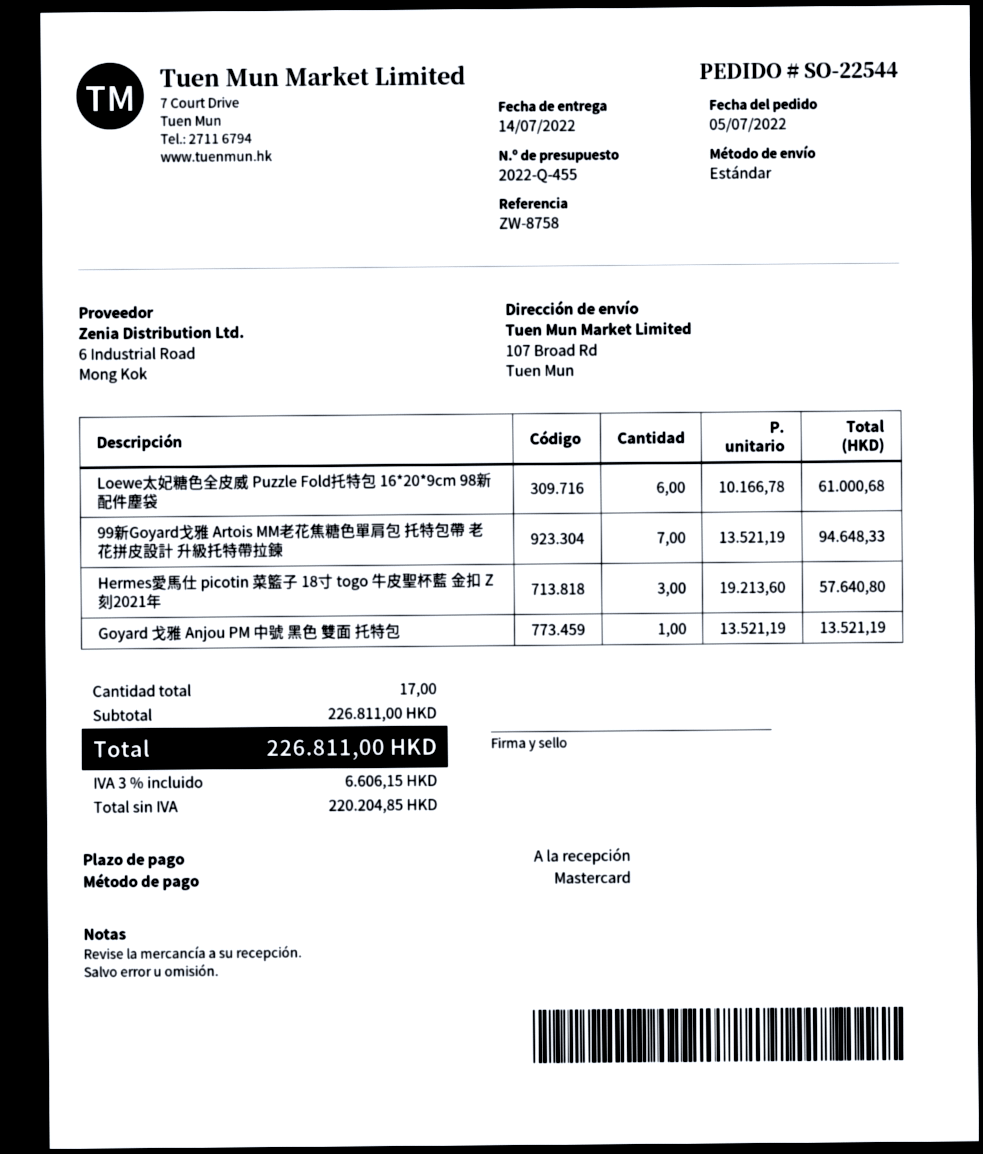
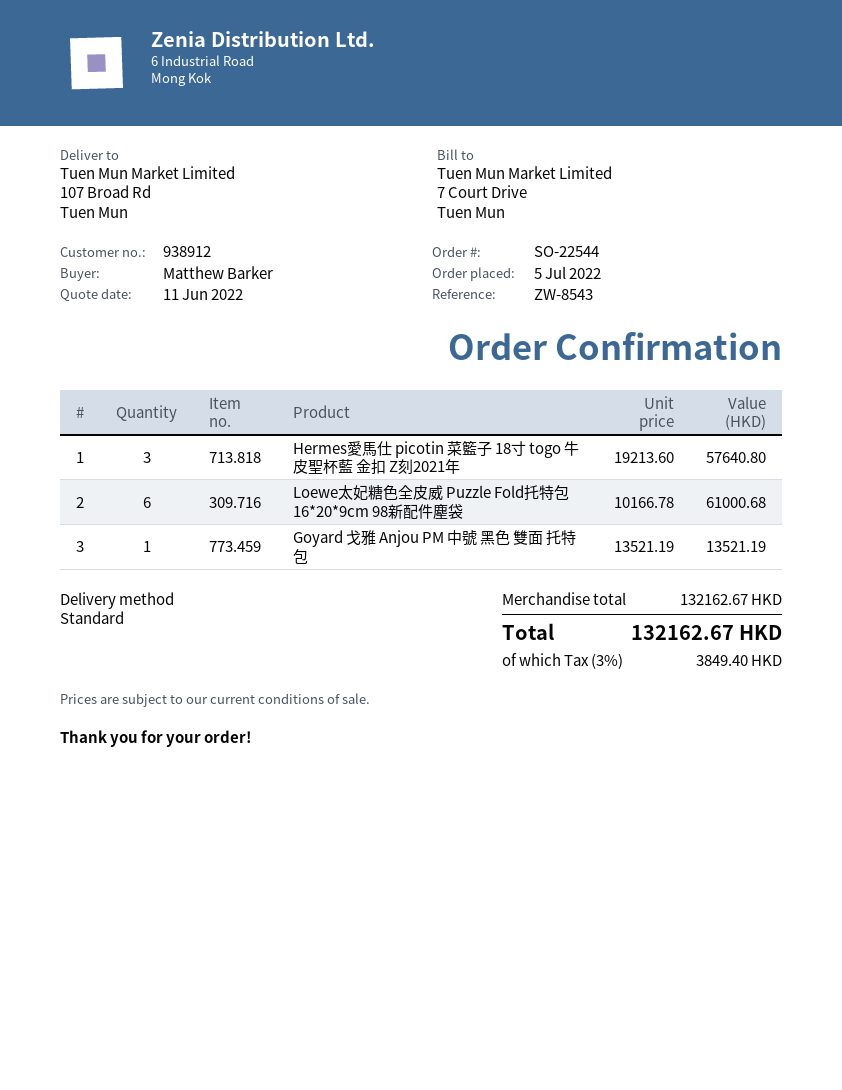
reference: ZW-8758 -> ZW-8543
99新Goyard戈雅 Artois MM老花焦糖色單肩包 托特包帶 老花拼皮設計 升級托特帶拉鍊: 7 x 13521.19 = 94648.33 -> none
subtotal: 226811.00 -> 132162.67
tax: 3% = 6606.15 -> 3% = 3849.40
total: 226811.00 -> 132162.67

